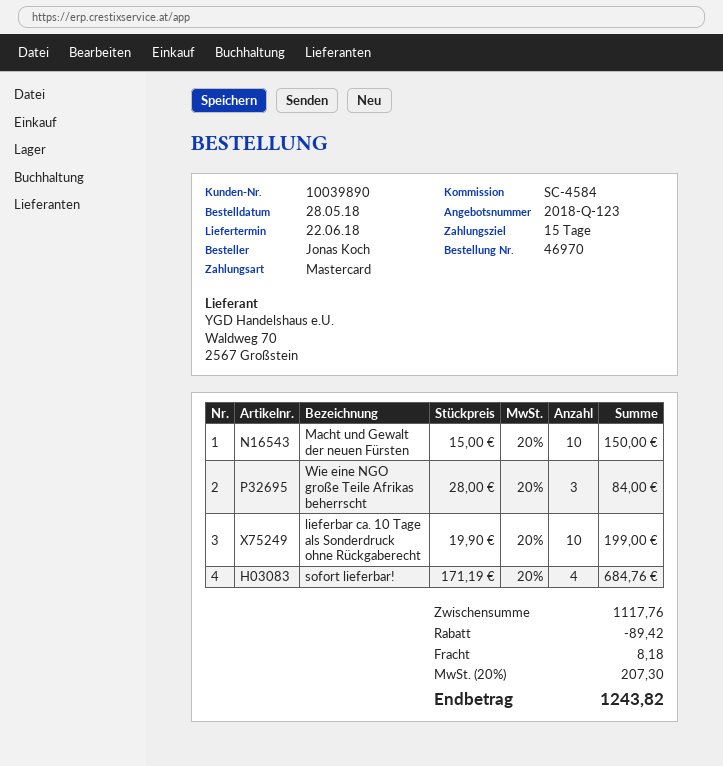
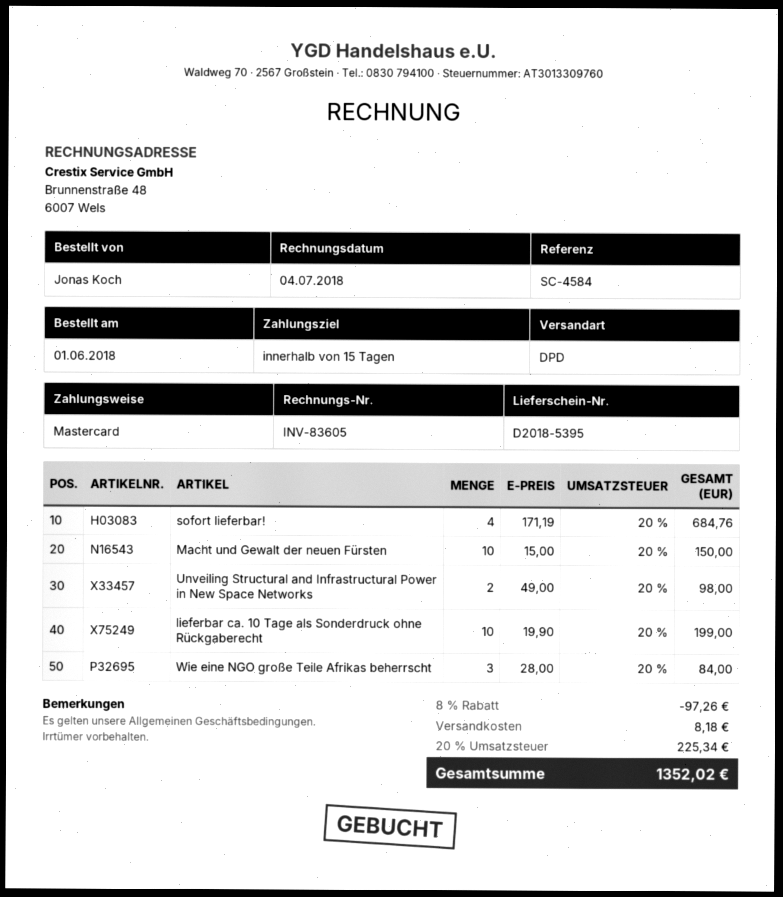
order date: 2018-05-28 -> 2018-06-01
Unveiling Structural and Infrastructural Power in New Space Networks: none -> 2 x 49.00 = 98.00
discount: 89.42 -> 97.26
tax: 20% = 207.30 -> 20% = 225.34
total: 1243.82 -> 1352.02

